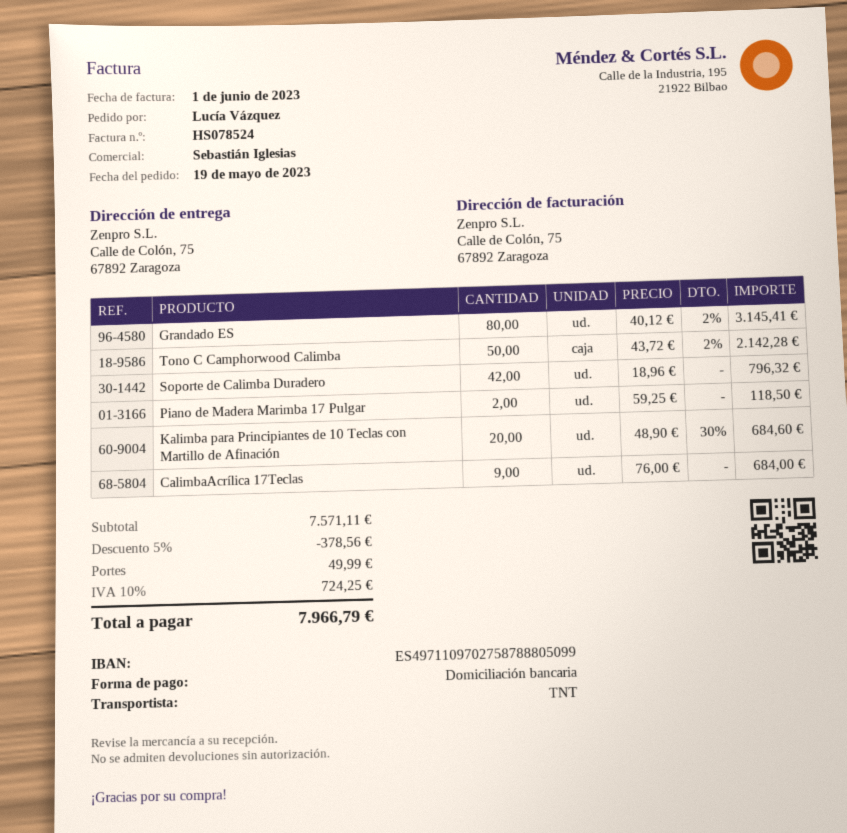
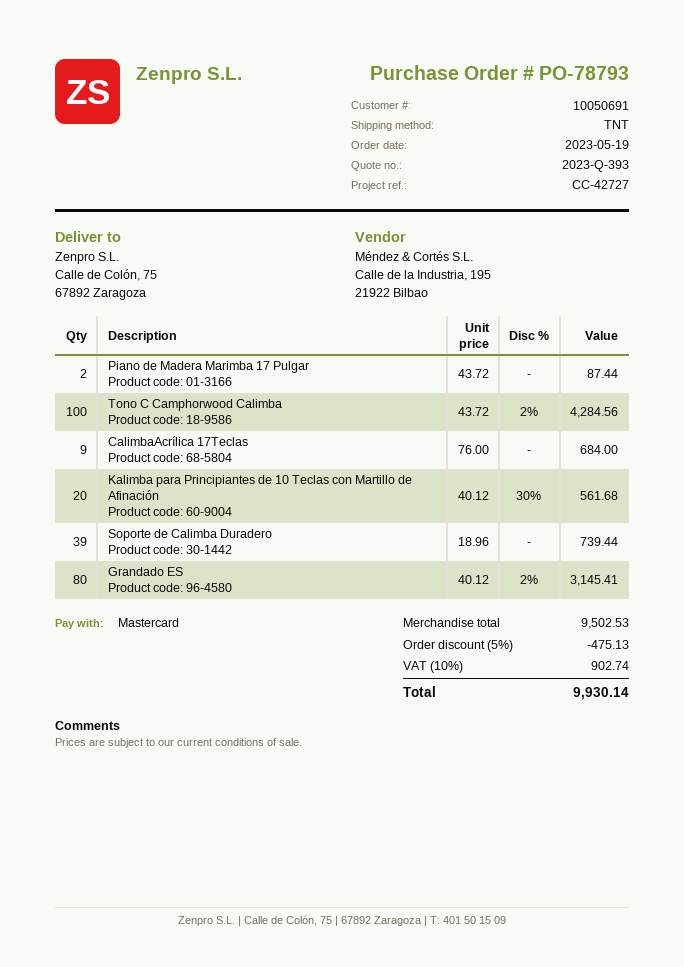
payment method: direct debit -> Mastercard
Tono C Camphorwood Calimba: 50 x 43.72 - 2% = 2142.28 -> 100 x 43.72 - 2% = 4284.56
Soporte de Calimba Duradero: 42 x 18.96 = 796.32 -> 39 x 18.96 = 739.44
Piano de Madera Marimba 17 Pulgar: 2 x 59.25 = 118.50 -> 2 x 43.72 = 87.44
Kalimba para Principiantes de 10 Teclas con Martillo de Afinación: 20 x 48.90 - 30% = 684.60 -> 20 x 40.12 - 30% = 561.68
subtotal: 7571.11 -> 9502.53
discount: 5% = 378.56 -> 5% = 475.13
shipping: 49.99 -> none
tax: 10% = 724.25 -> 10% = 902.74
total: 7966.79 -> 9930.14

